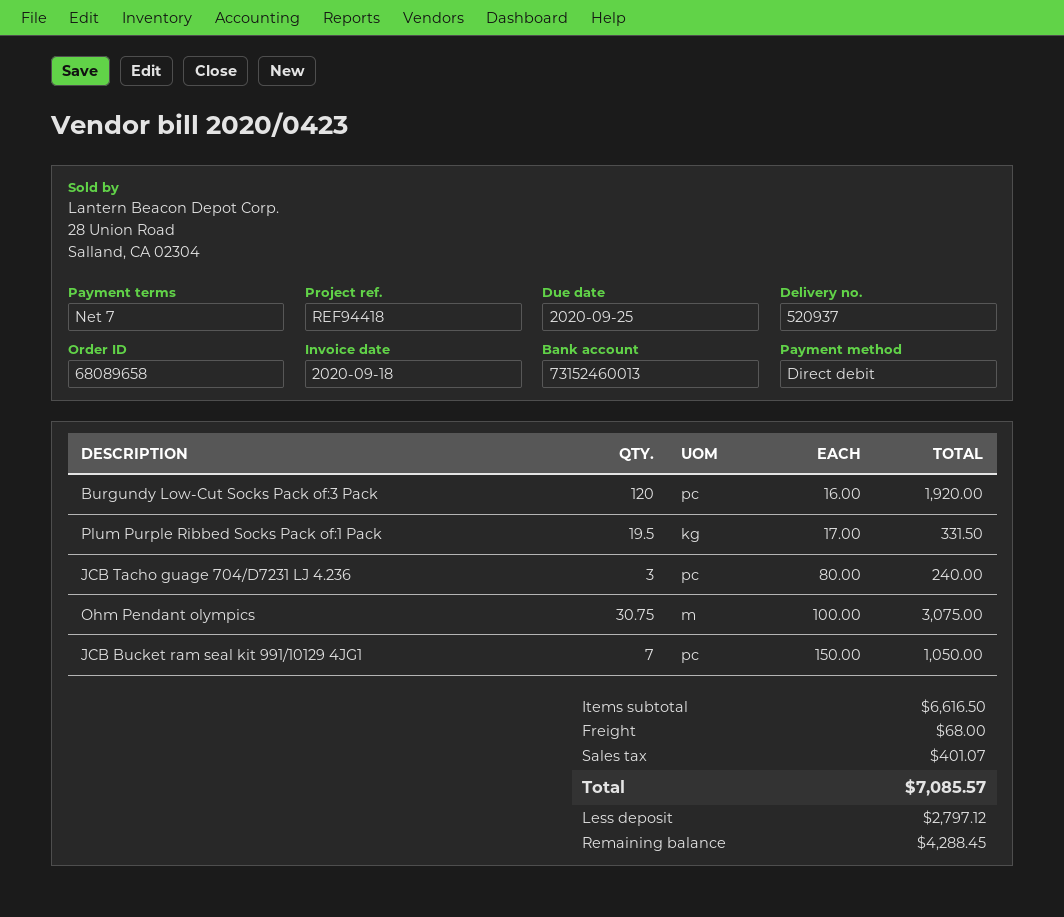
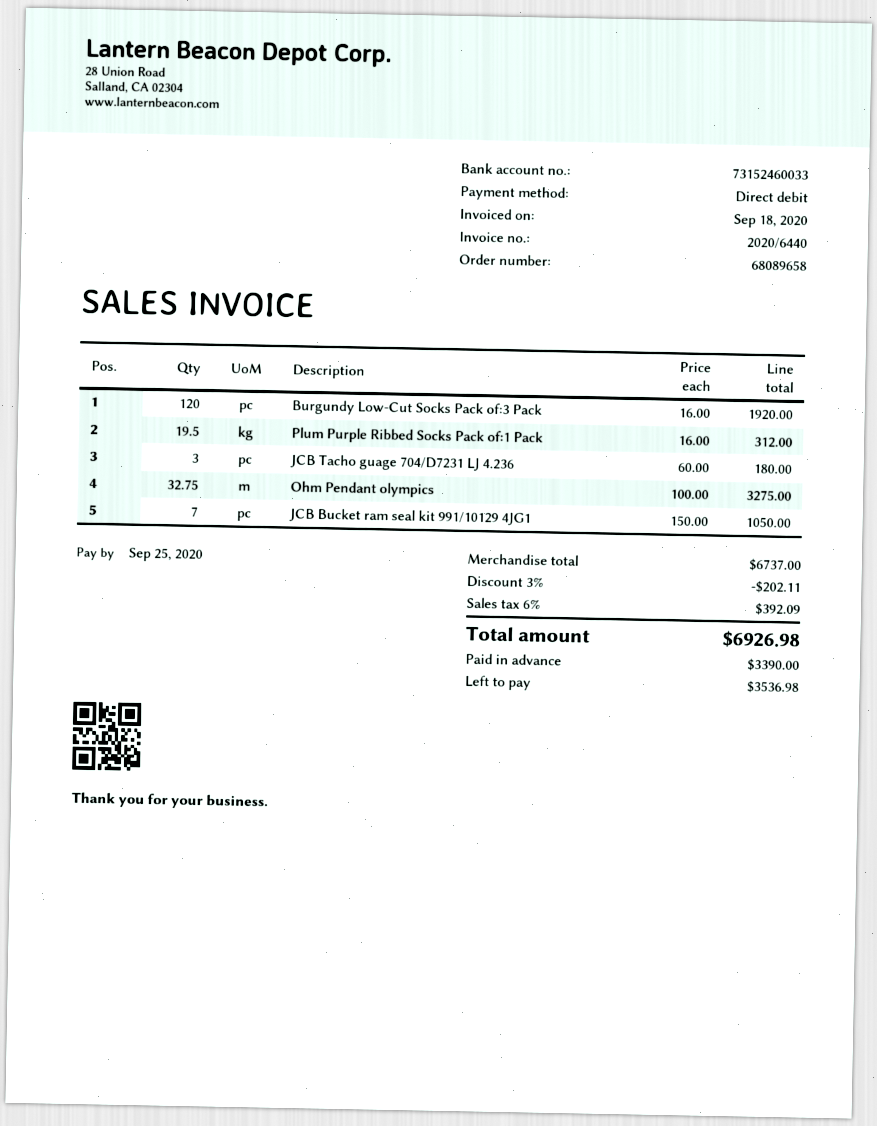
invoice number: 2020/0423 -> 2020/6440
bank account: 73152460013 -> 73152460033
Plum Purple Ribbed Socks Pack of:1 Pack: 19.5 x 17.00 = 331.50 -> 19.5 x 16.00 = 312.00
JCB Tacho guage 704/D7231 LJ 4.236: 3 x 80.00 = 240.00 -> 3 x 60.00 = 180.00
Ohm Pendant olympics: 30.75 x 100.00 = 3075.00 -> 32.75 x 100.00 = 3275.00
subtotal: 6616.50 -> 6737.00
discount: none -> 3% = 202.11
shipping: 68.00 -> none
tax: 401.07 -> 392.09
total: 7085.57 -> 6926.98
deposit: 2797.12 -> 3390.00
balance: 4288.45 -> 3536.98

